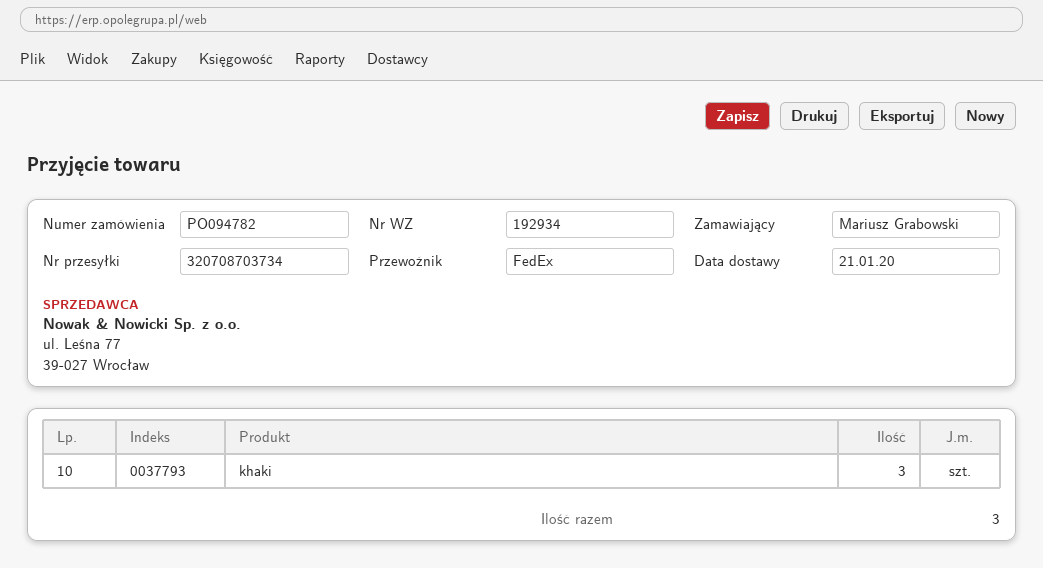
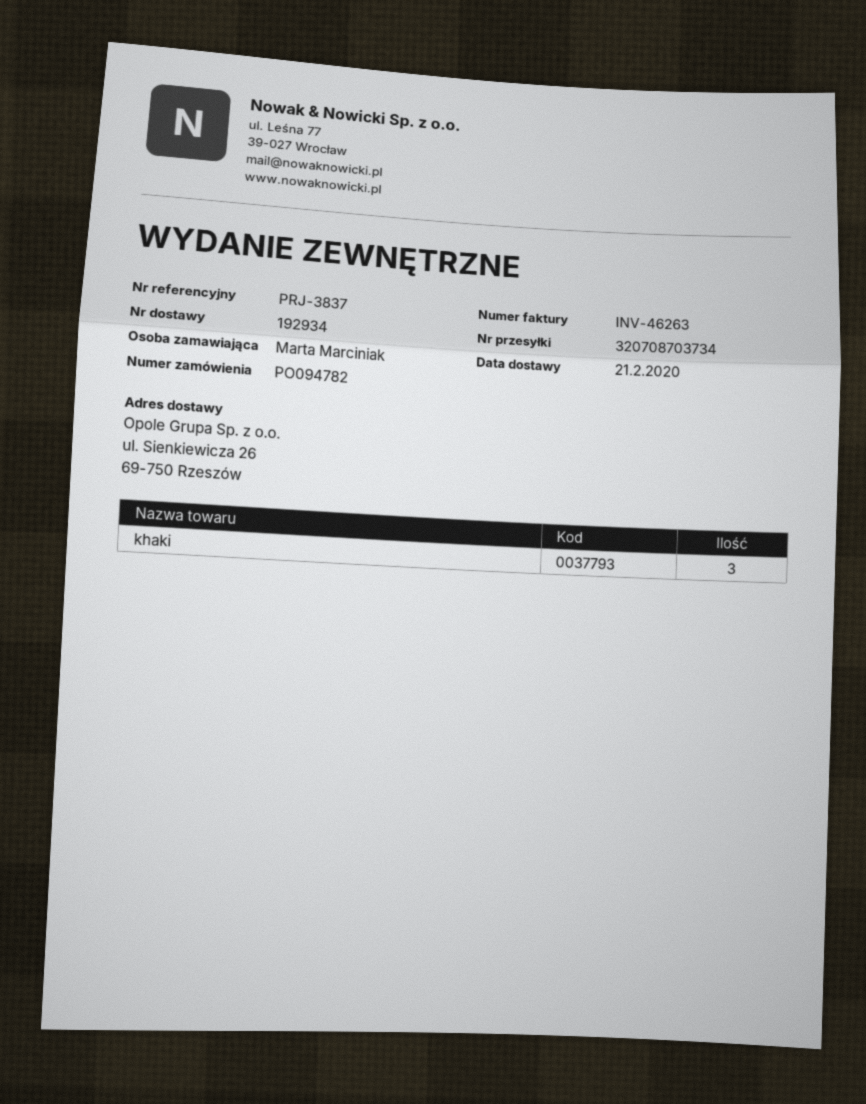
delivery date: 2020-01-21 -> 2020-02-21
ordered by: Mariusz Grabowski -> Marta Marciniak

